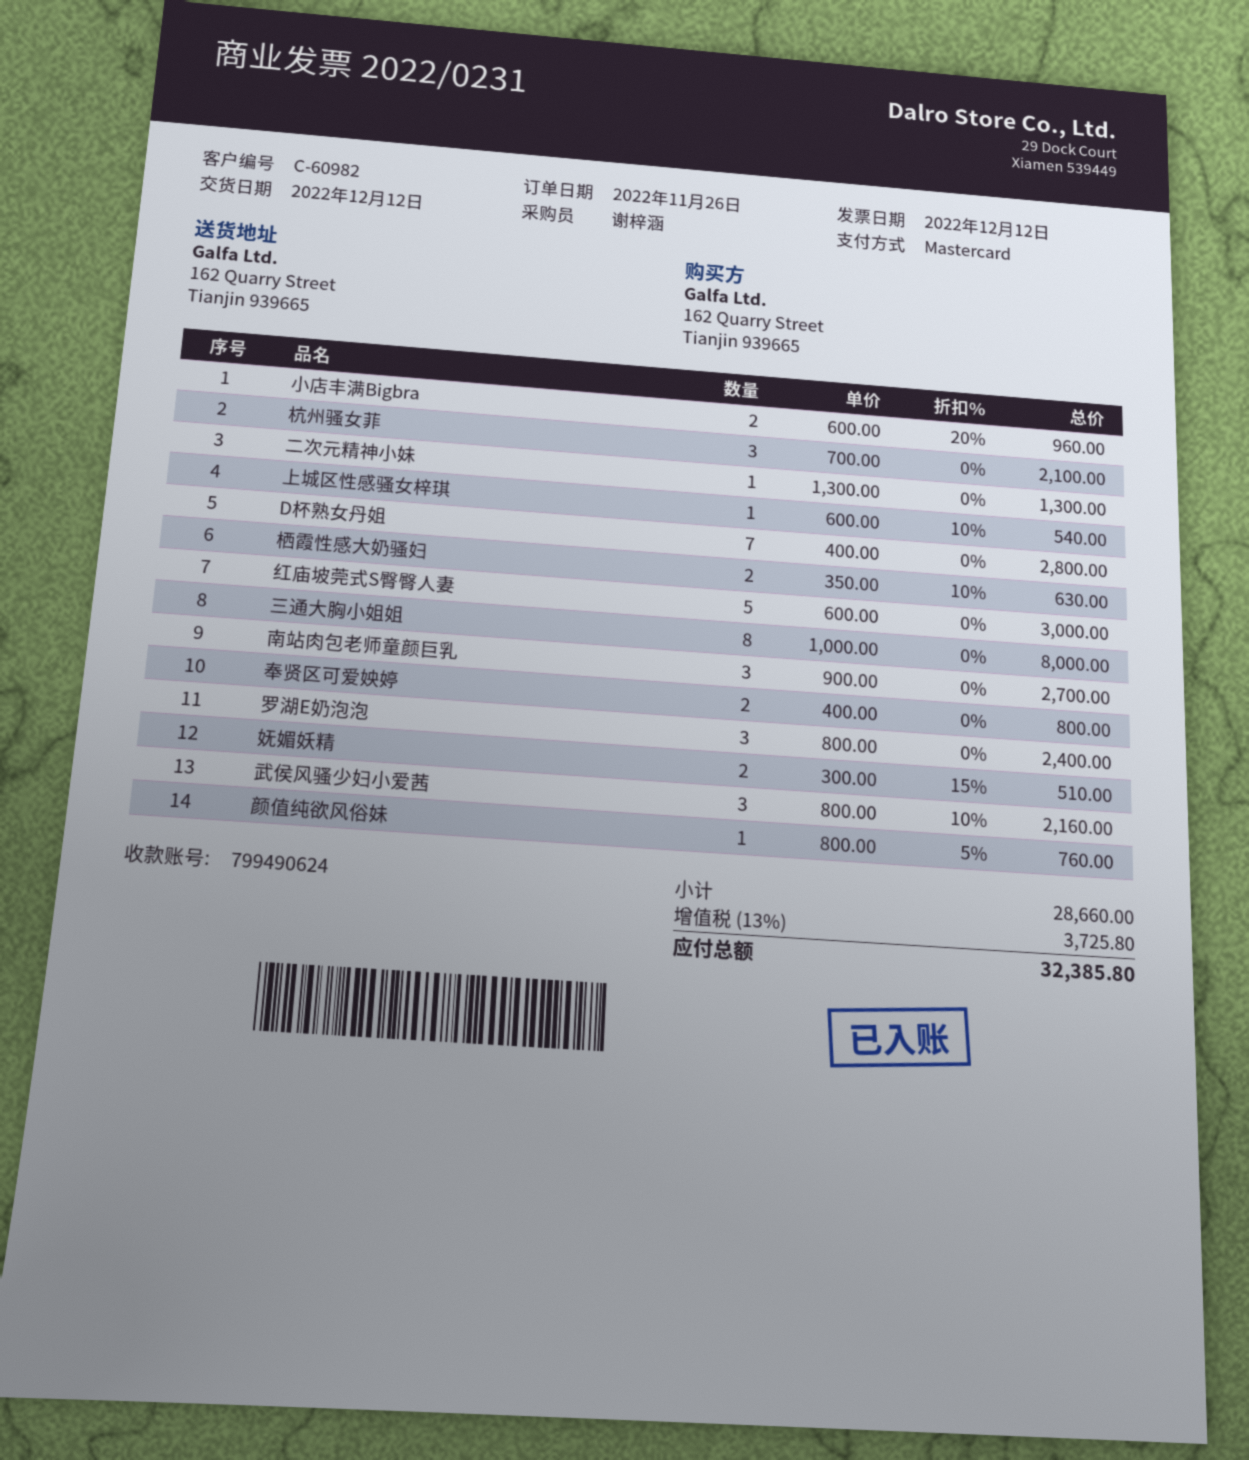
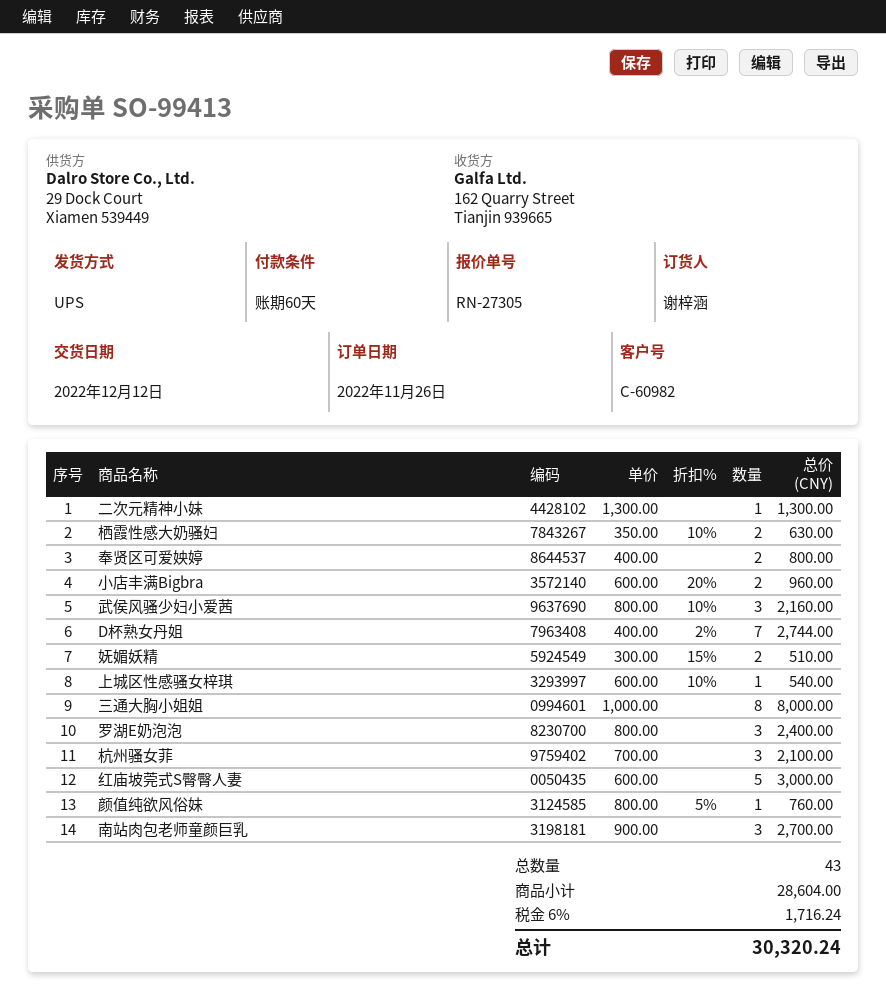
D杯熟女丹姐: 7 x 400.00 = 2800.00 -> 7 x 400.00 - 2% = 2744.00
subtotal: 28660.00 -> 28604.00
tax: 13% = 3725.80 -> 6% = 1716.24
total: 32385.80 -> 30320.24

